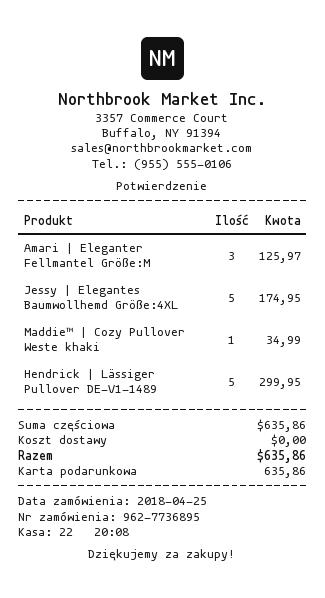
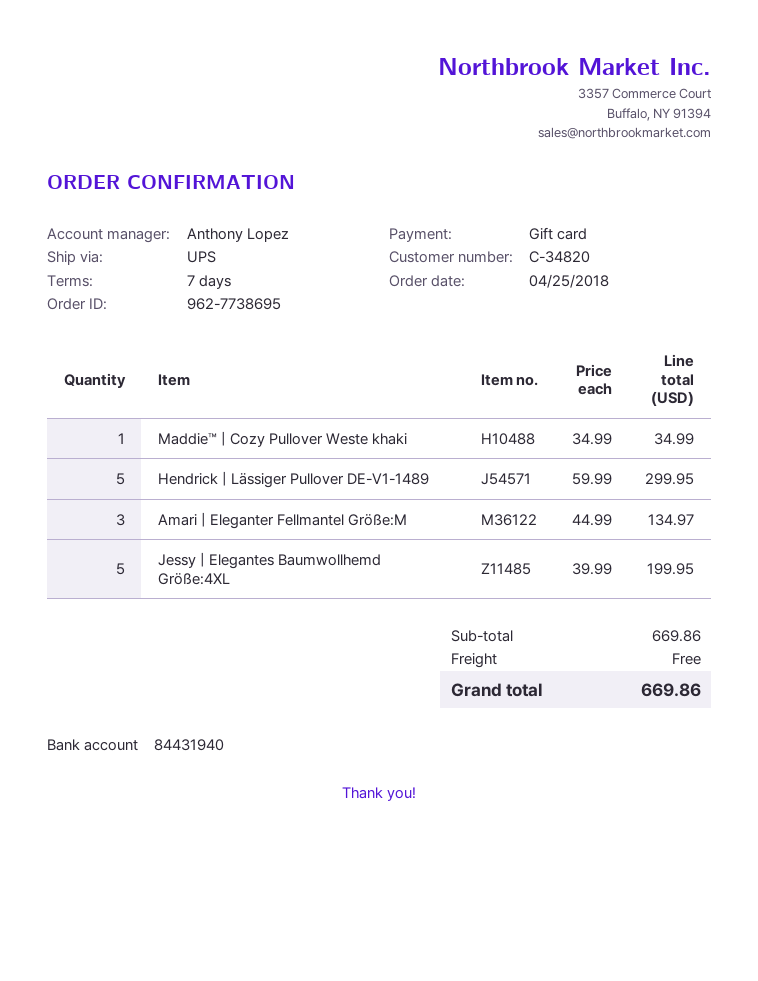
order number: 962-7736895 -> 962-7738695
Amari | Eleganter Fellmantel Größe:M: 3 for 125.97 -> 3 for 134.97
Jessy | Elegantes Baumwollhemd Größe:4XL: 5 for 174.95 -> 5 for 199.95
subtotal: 635.86 -> 669.86
total: 635.86 -> 669.86

